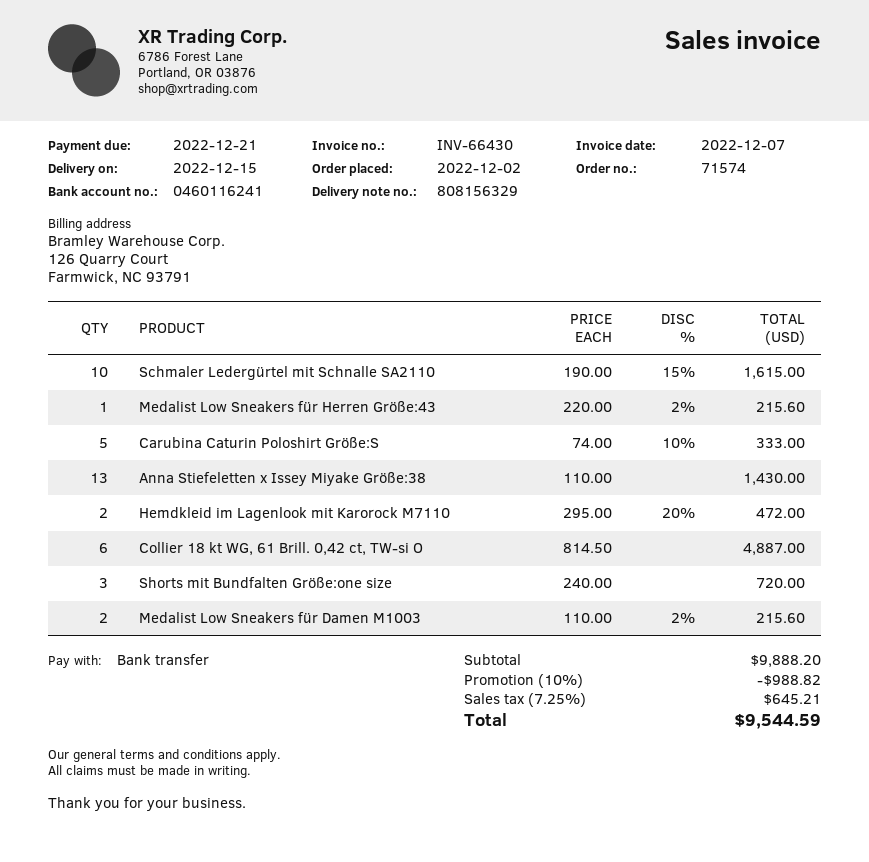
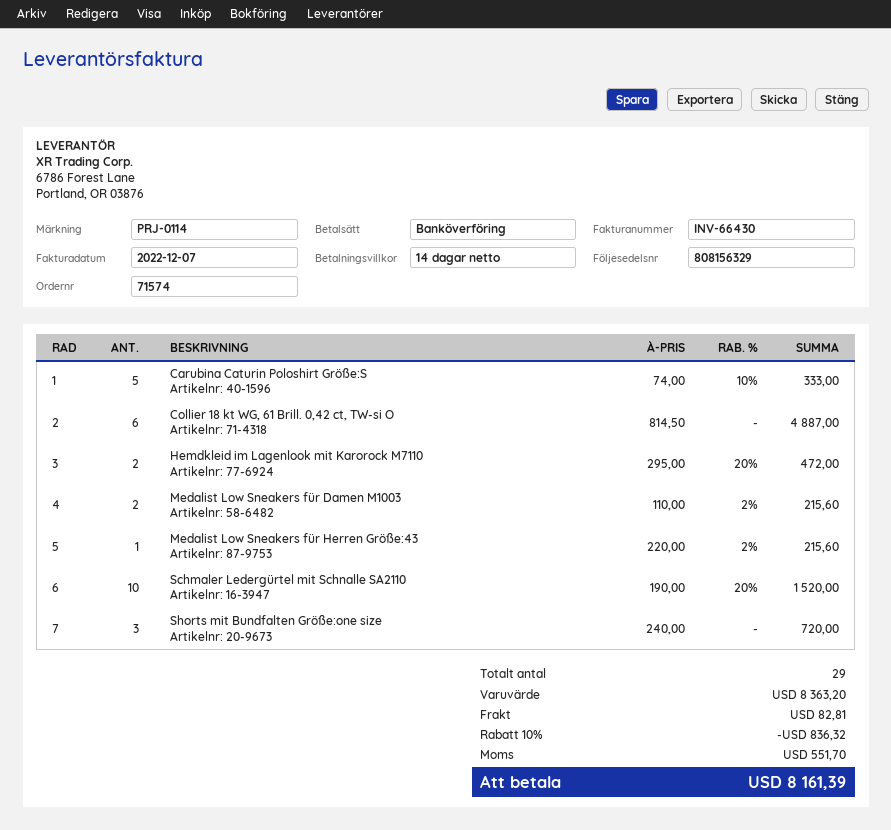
Schmaler Ledergürtel mit Schnalle SA2110: 10 x 190.00 - 15% = 1615.00 -> 10 x 190.00 - 20% = 1520.00
Anna Stiefeletten x Issey Miyake Größe:38: 13 x 110.00 = 1430.00 -> none
subtotal: 9888.20 -> 8363.20
discount: 10% = 988.82 -> 10% = 836.32
shipping: none -> 82.81
tax: 645.21 -> 551.70
total: 9544.59 -> 8161.39

